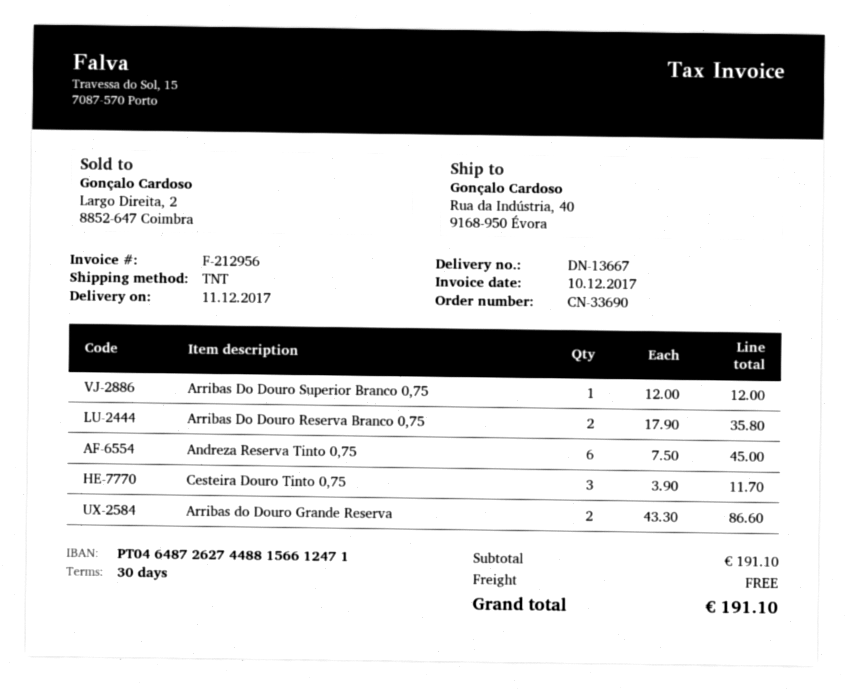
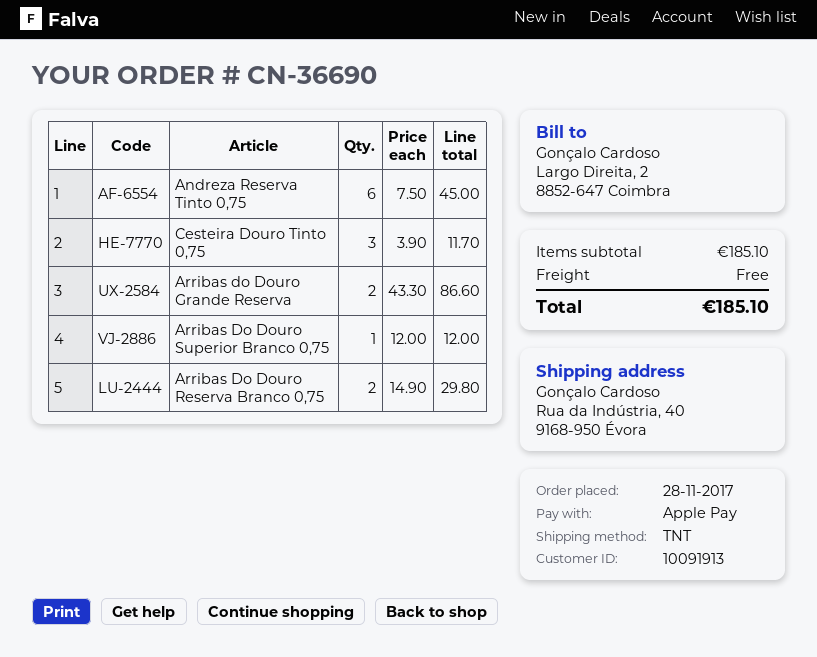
order number: CN-33690 -> CN-36690
Arribas Do Douro Reserva Branco 0,75: 2 x 17.90 = 35.80 -> 2 x 14.90 = 29.80
subtotal: 191.10 -> 185.10
total: 191.10 -> 185.10

